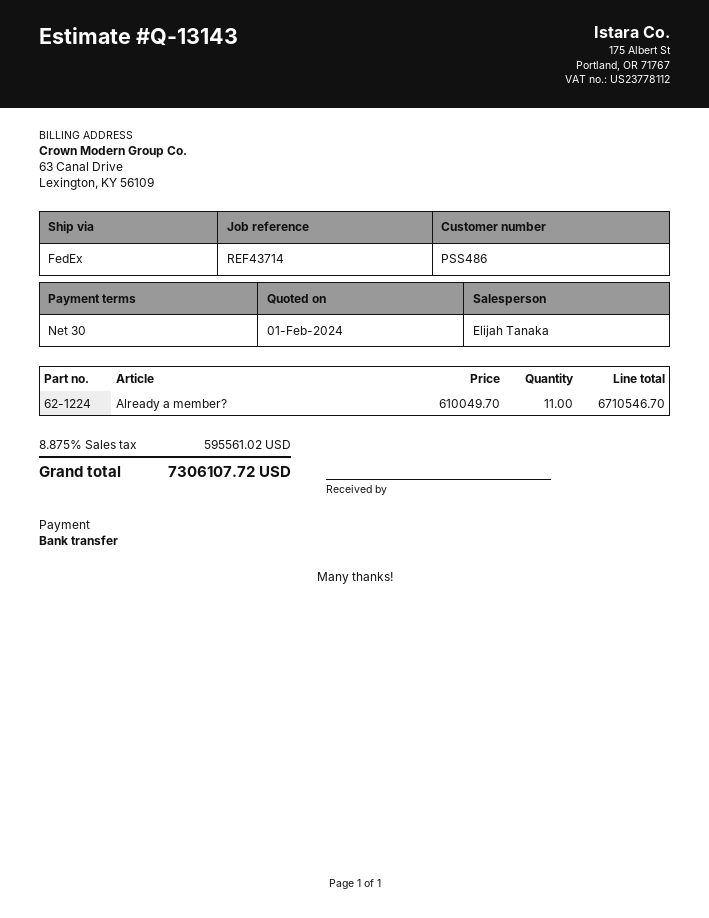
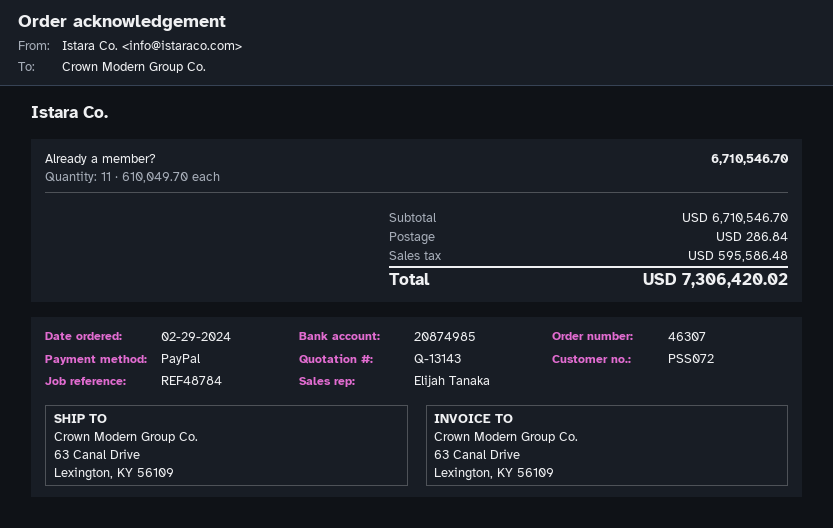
customer number: PSS486 -> PSS072
reference: REF43714 -> REF48784
payment method: bank transfer -> PayPal
shipping: none -> 286.84
tax: 595561.02 -> 595586.48
total: 7306107.72 -> 7306420.02

